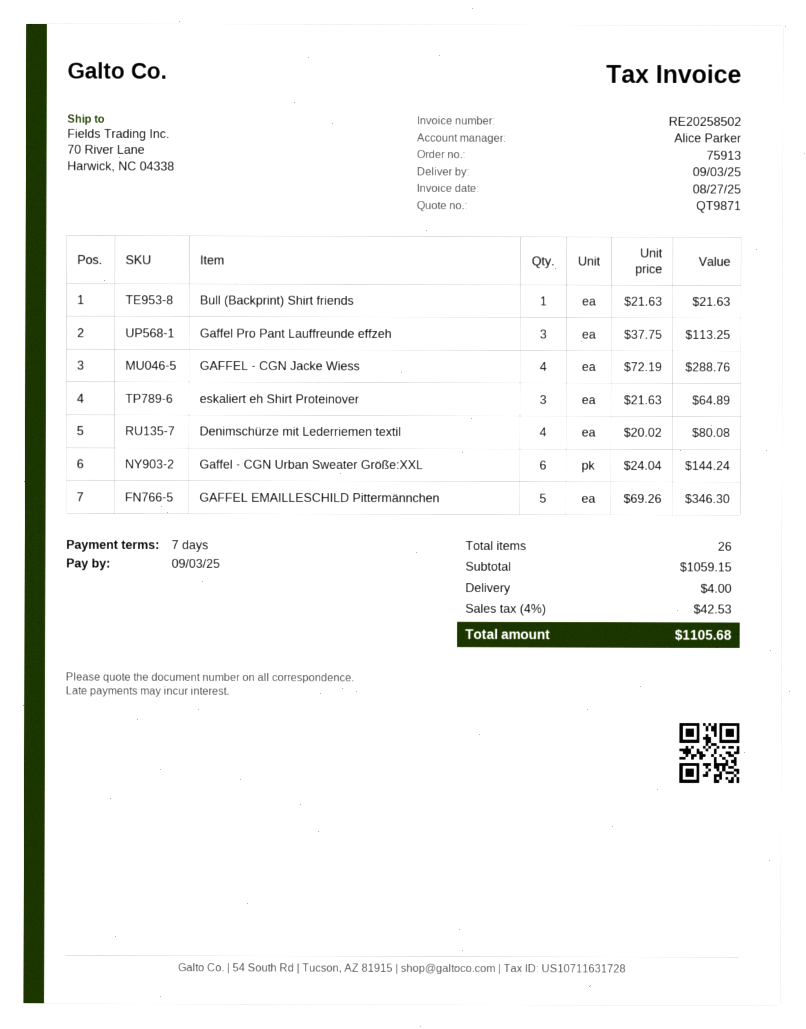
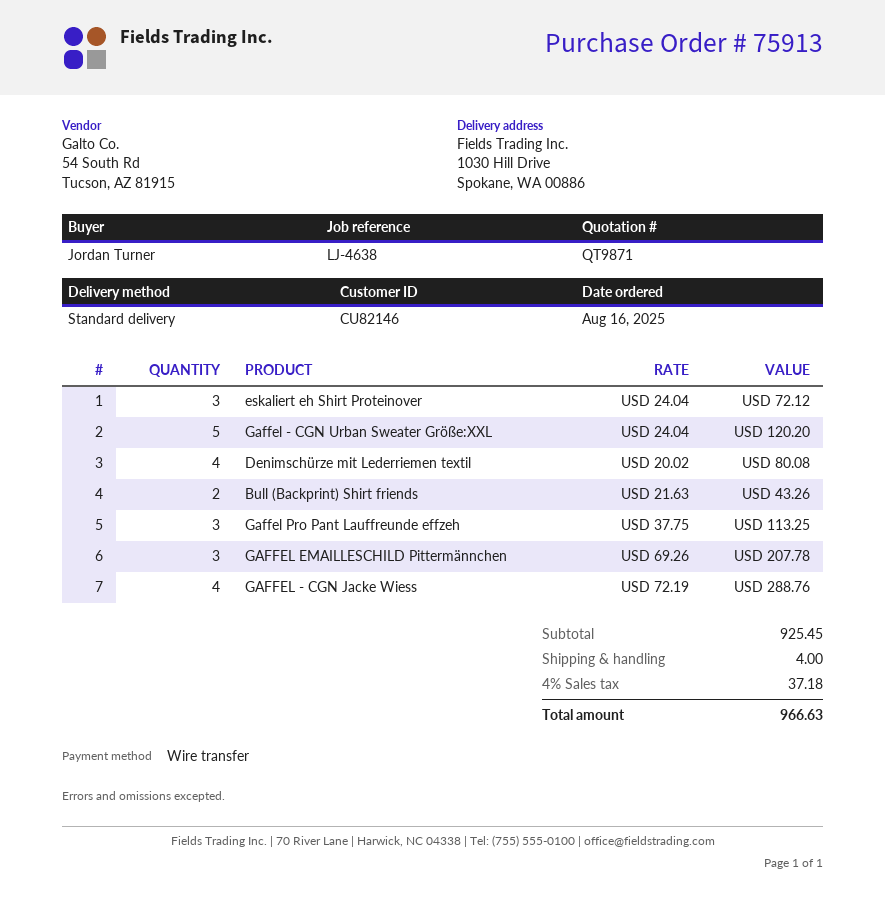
ship to: 70 River Lane, Harwick, NC 04338 -> 1030 Hill Drive, Spokane, WA 00886
Bull (Backprint) Shirt friends: 1 x 21.63 = 21.63 -> 2 x 21.63 = 43.26
eskaliert eh Shirt Proteinover: 3 x 21.63 = 64.89 -> 3 x 24.04 = 72.12
Gaffel - CGN Urban Sweater Größe:XXL: 6 x 24.04 = 144.24 -> 5 x 24.04 = 120.20
GAFFEL EMAILLESCHILD Pittermännchen: 5 x 69.26 = 346.30 -> 3 x 69.26 = 207.78
subtotal: 1059.15 -> 925.45
tax: 4% = 42.53 -> 4% = 37.18
total: 1105.68 -> 966.63

